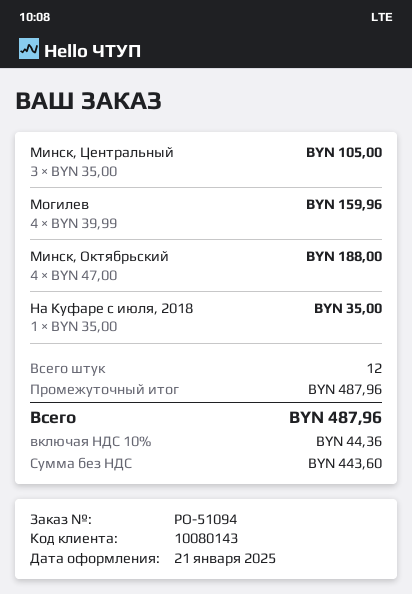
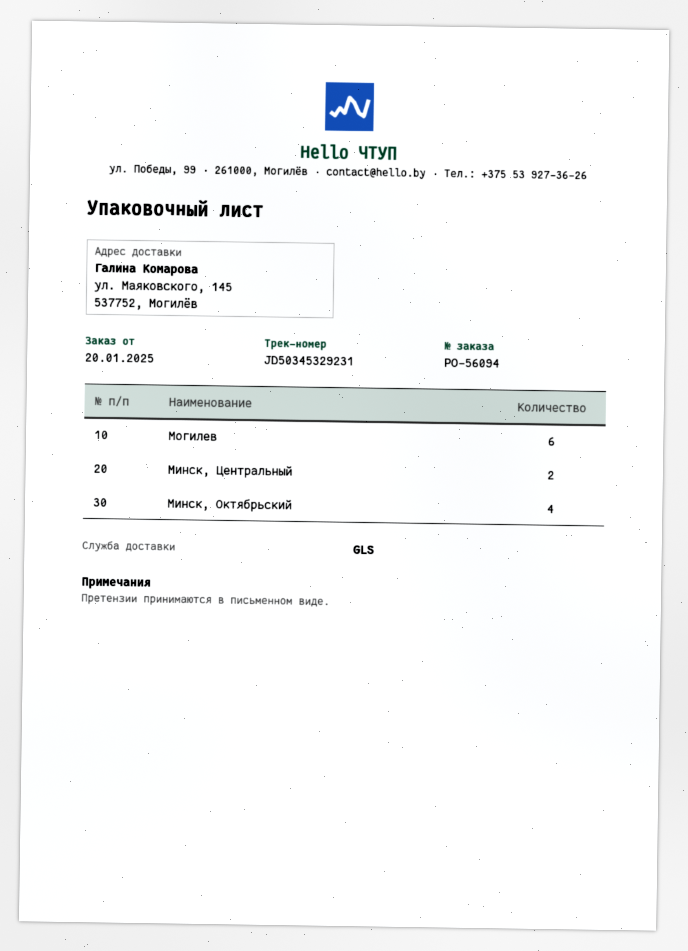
order number: PO-51094 -> PO-56094
order date: 2025-01-21 -> 2025-01-20
Минск, Центральный: 3 -> 2
Могилев: 4 -> 6
На Куфаре с июля, 2018: 1 -> none

